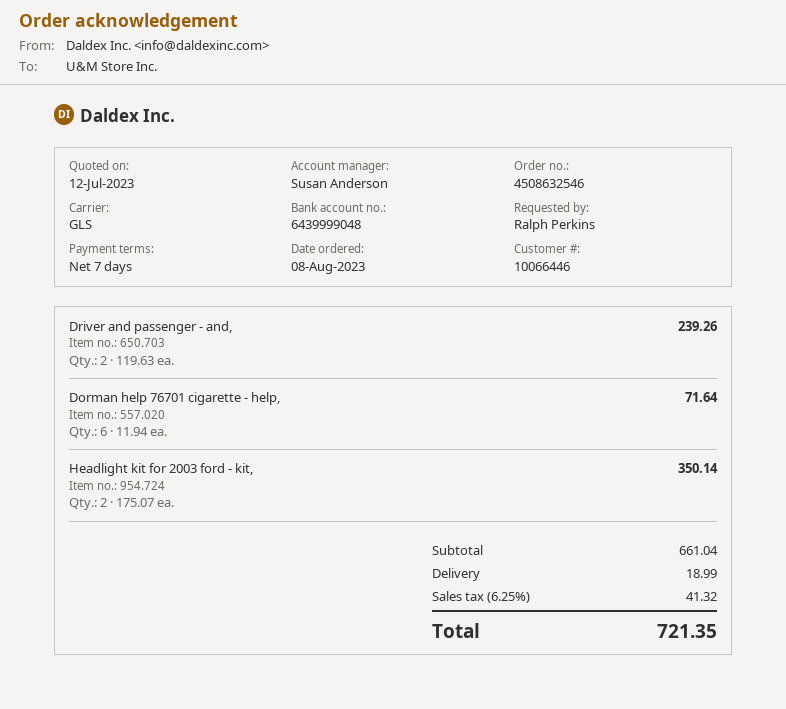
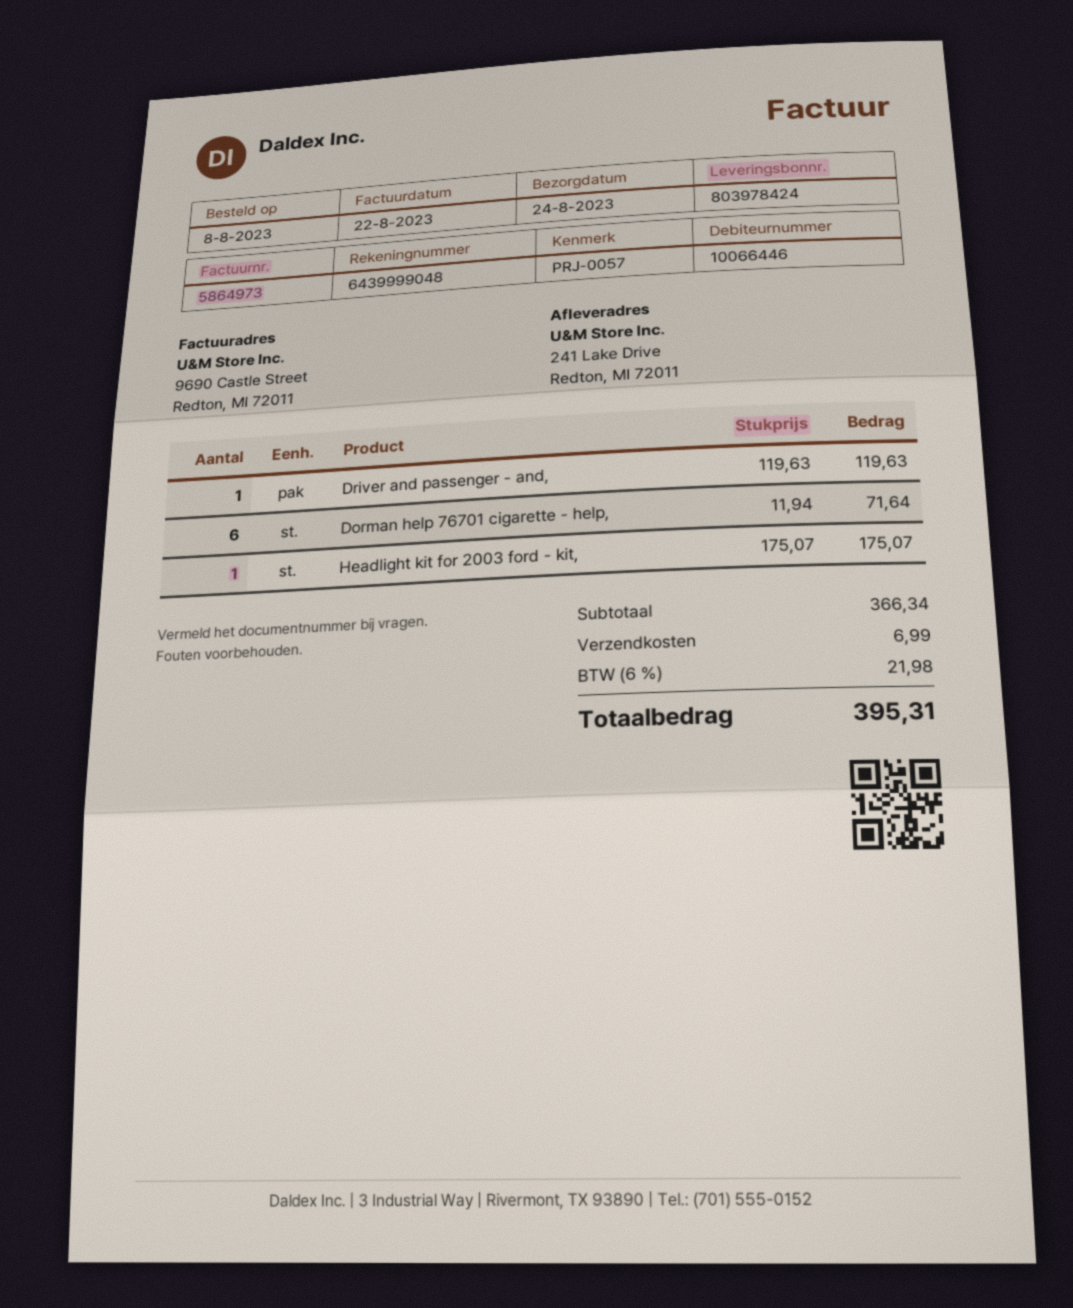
Driver and passenger - and,: 2 x 119.63 = 239.26 -> 1 x 119.63 = 119.63
Headlight kit for 2003 ford - kit,: 2 x 175.07 = 350.14 -> 1 x 175.07 = 175.07
subtotal: 661.04 -> 366.34
shipping: 18.99 -> 6.99
tax: 6.25% = 41.32 -> 6% = 21.98
total: 721.35 -> 395.31

